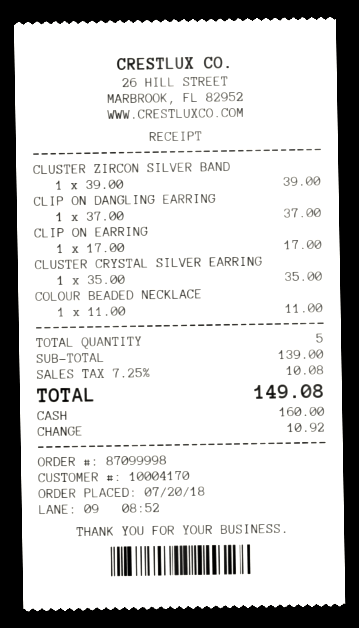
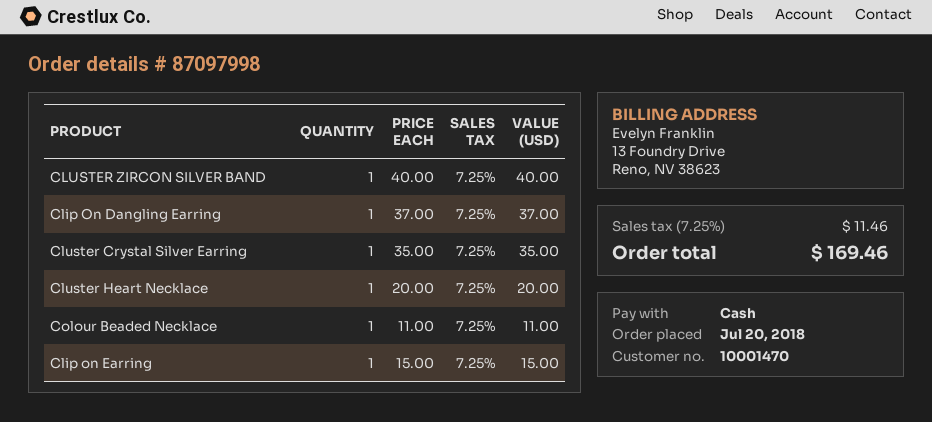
order number: 87099998 -> 87097998
customer number: 10004170 -> 10001470
CLUSTER ZIRCON SILVER BAND: 1 x 39.00 = 39.00 -> 1 x 40.00 = 40.00
CLIP ON EARRING: 1 x 17.00 = 17.00 -> 1 x 15.00 = 15.00
Cluster Heart Necklace: none -> 1 x 20.00 = 20.00
tax: 7.25% = 10.08 -> 7.25% = 11.46
total: 149.08 -> 169.46

